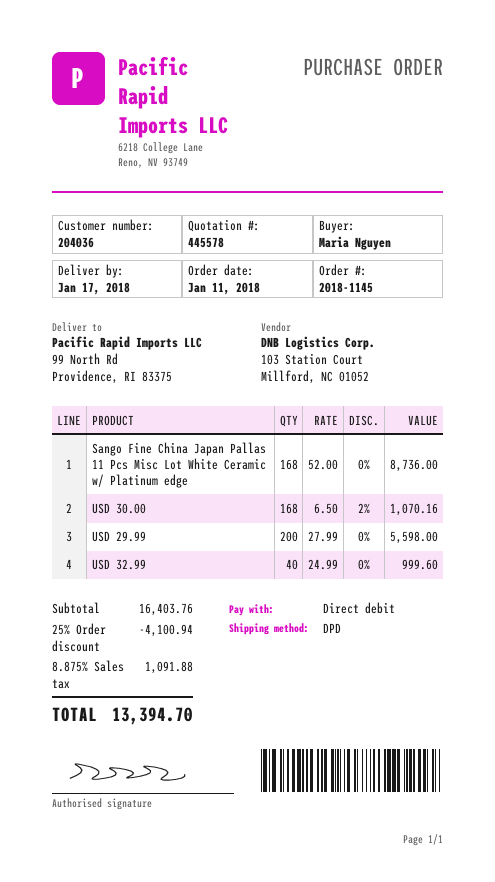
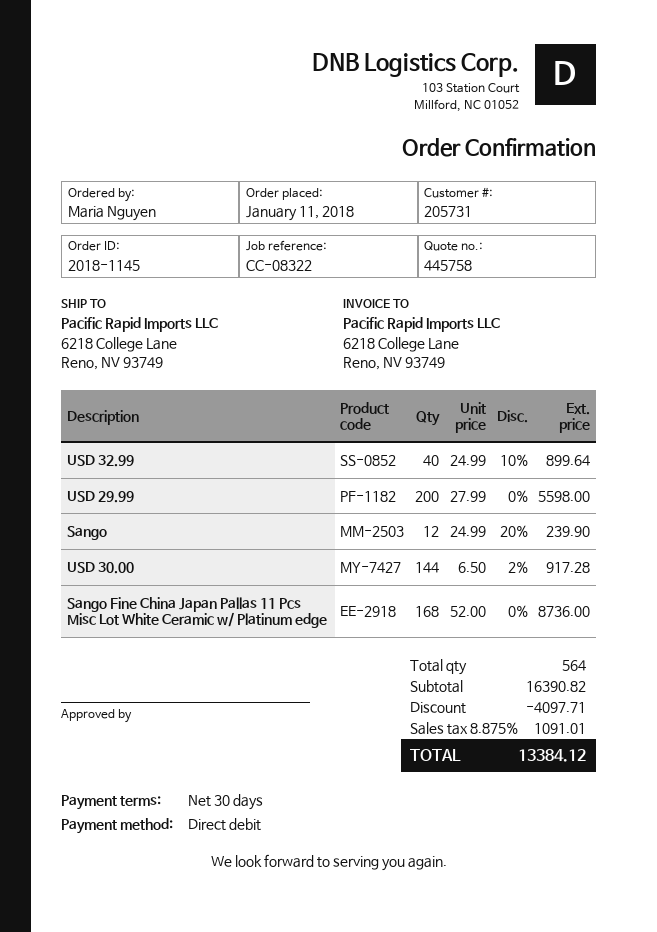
quote number: 445578 -> 445758
customer number: 204036 -> 205731
ship to: 99 North Rd, Providence, RI 83375 -> 6218 College Lane, Reno, NV 93749
USD 30.00: 168 x 6.50 - 2% = 1070.16 -> 144 x 6.50 - 2% = 917.28
USD 32.99: 40 x 24.99 = 999.60 -> 40 x 24.99 - 10% = 899.64
Sango: none -> 12 x 24.99 - 20% = 239.90
subtotal: 16403.76 -> 16390.82
discount: 4100.94 -> 4097.71
tax: 8.875% = 1091.88 -> 8.875% = 1091.01
total: 13394.70 -> 13384.12

